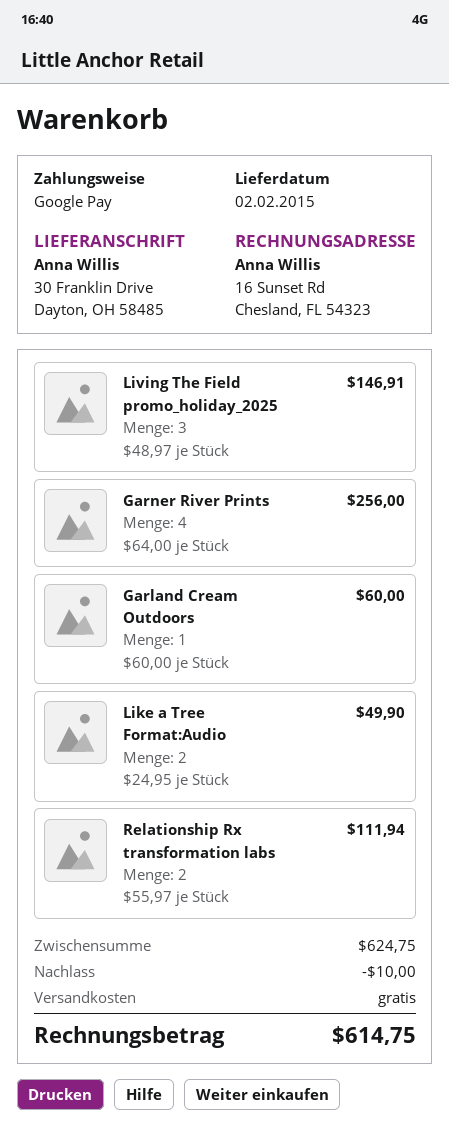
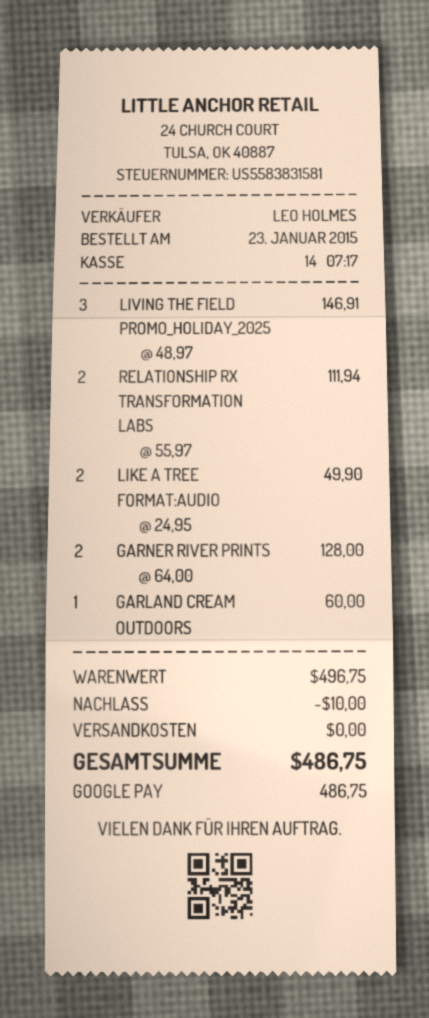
Garner River Prints: 4 x 64.00 = 256.00 -> 2 x 64.00 = 128.00
subtotal: 624.75 -> 496.75
total: 614.75 -> 486.75

